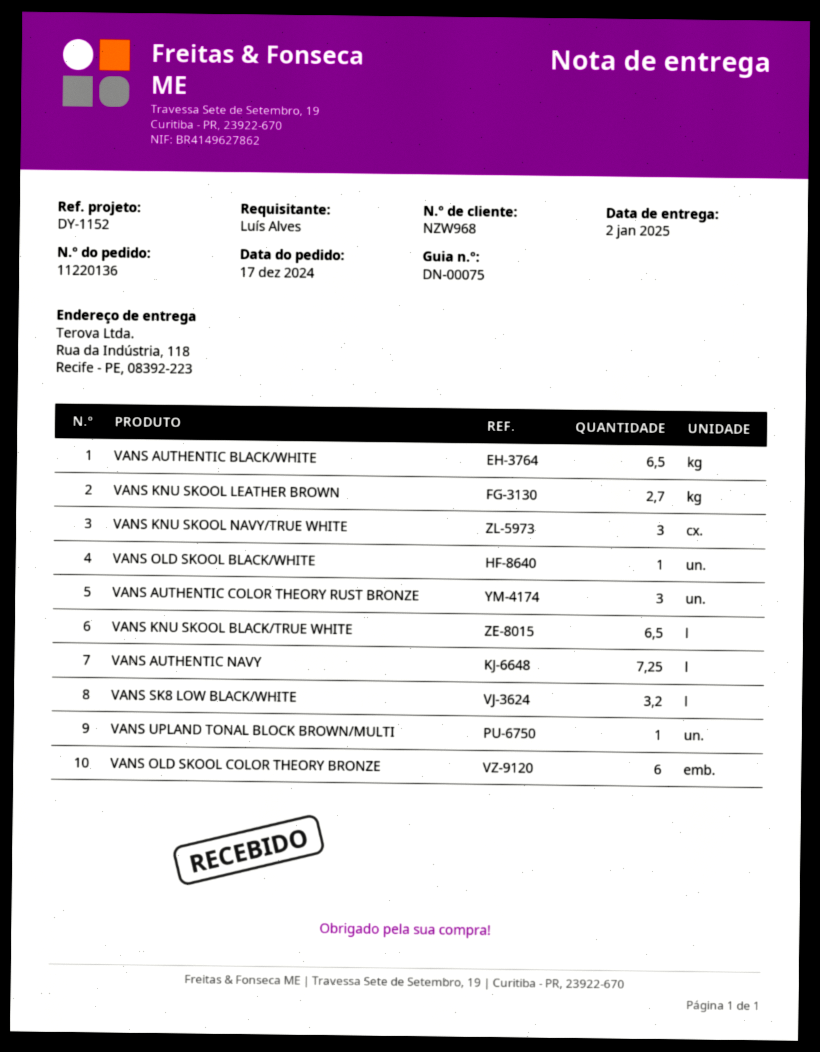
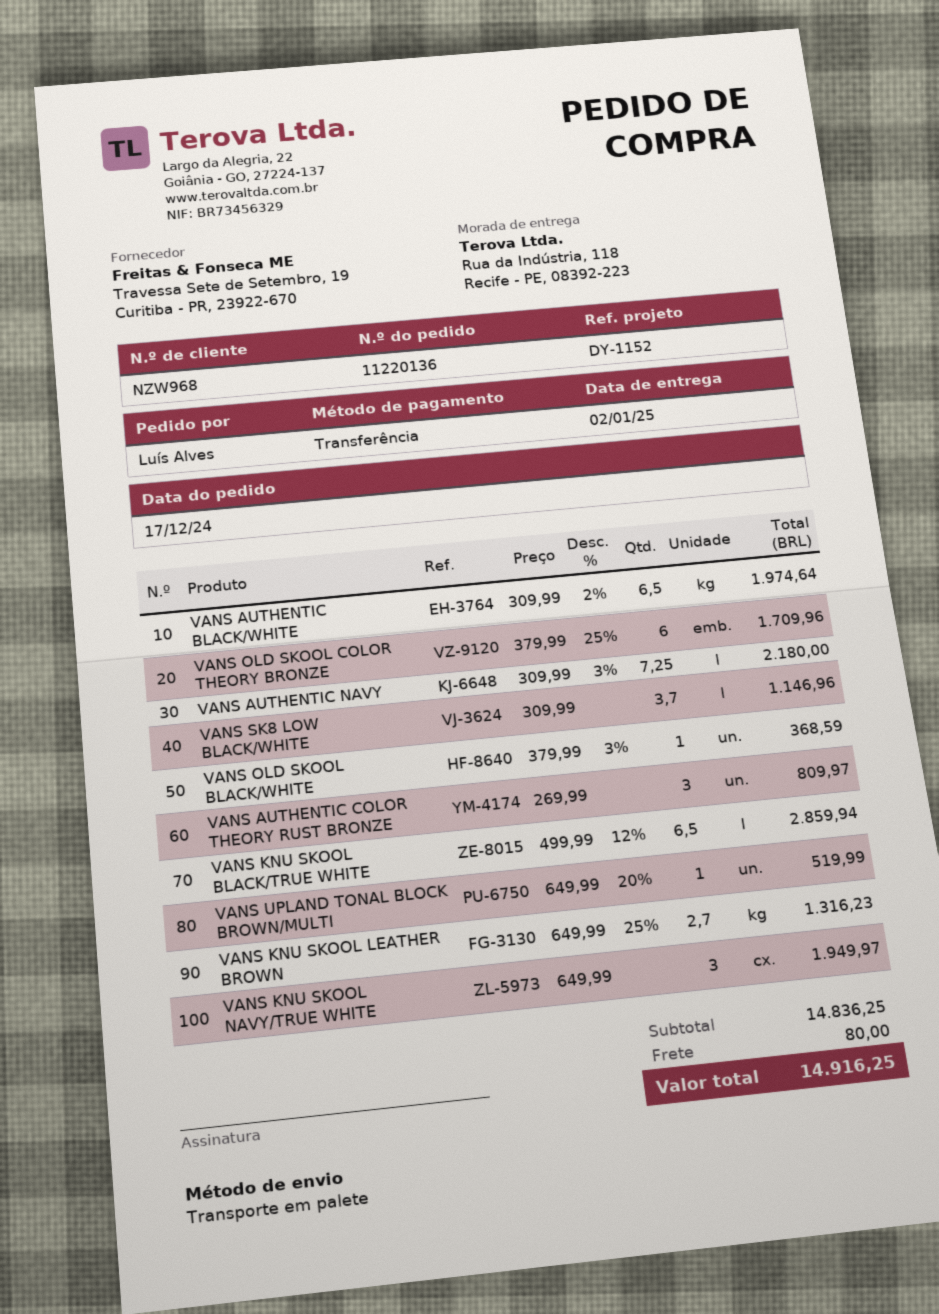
VANS SK8 LOW BLACK/WHITE: 3.2 -> 3.7

